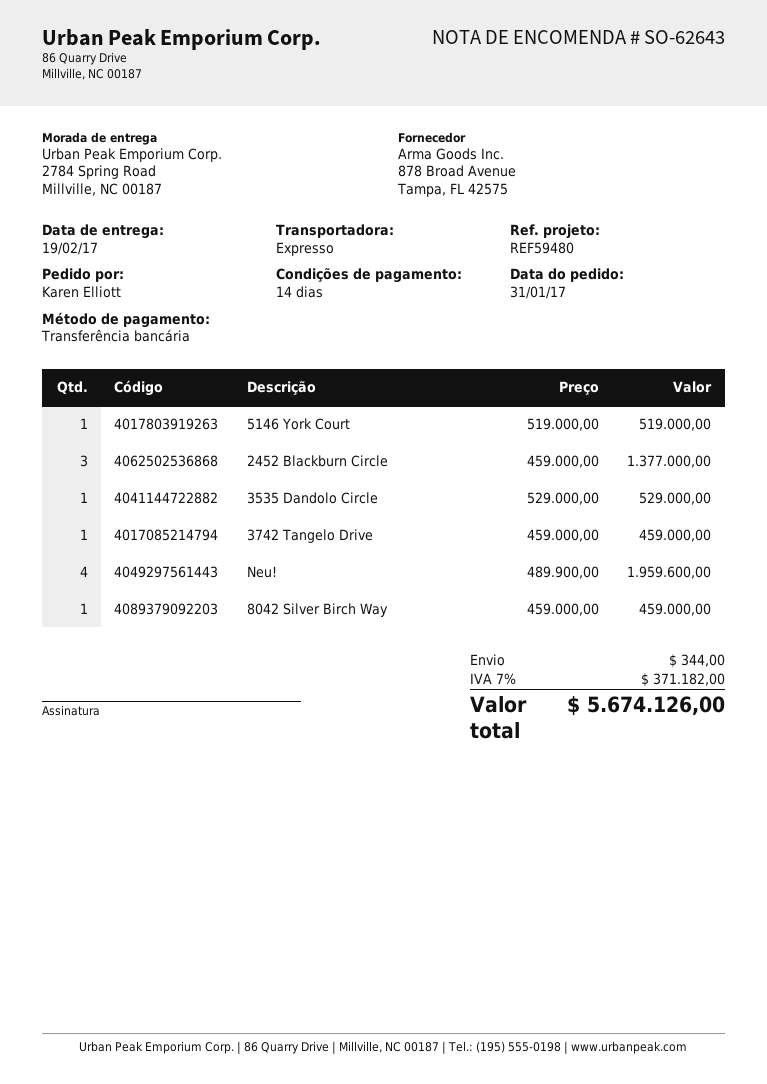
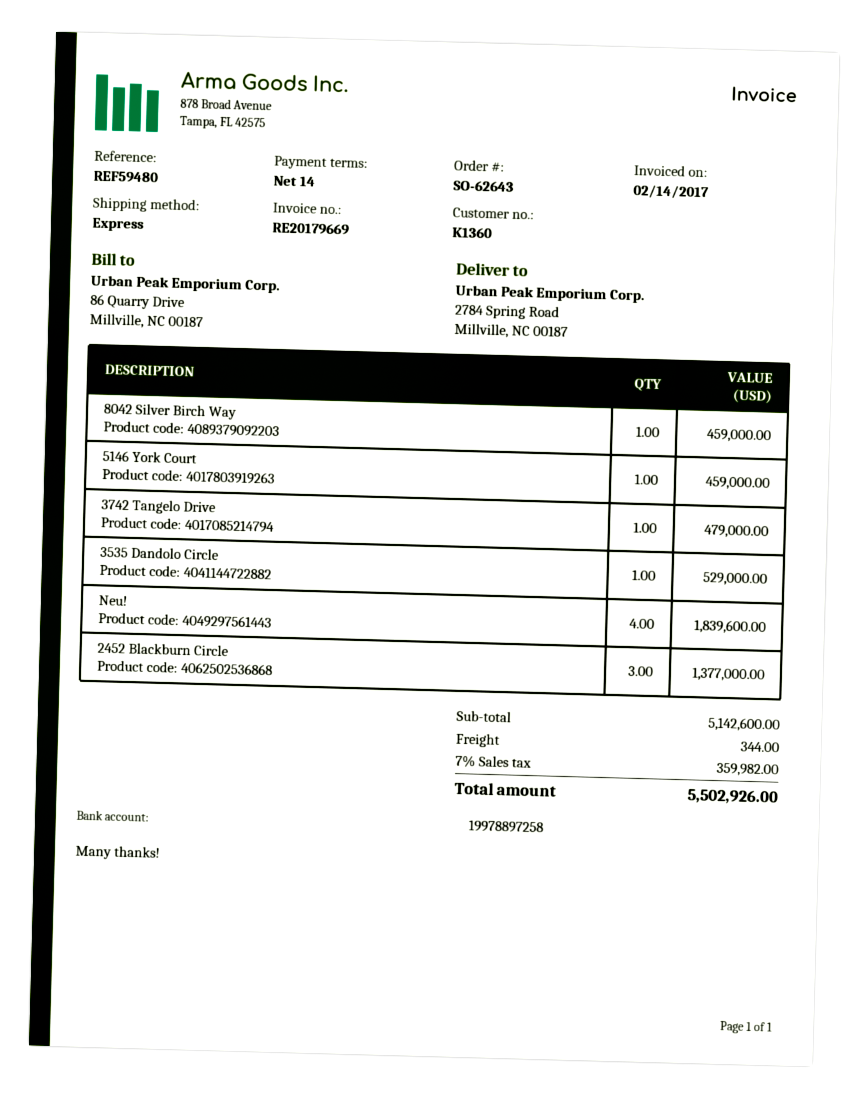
5146 York Court: 1 for 519000.00 -> 1 for 459000.00
3742 Tangelo Drive: 1 for 459000.00 -> 1 for 479000.00
Neu!: 4 for 1959600.00 -> 4 for 1839600.00
tax: 7% = 371182.00 -> 7% = 359982.00
total: 5674126.00 -> 5502926.00

